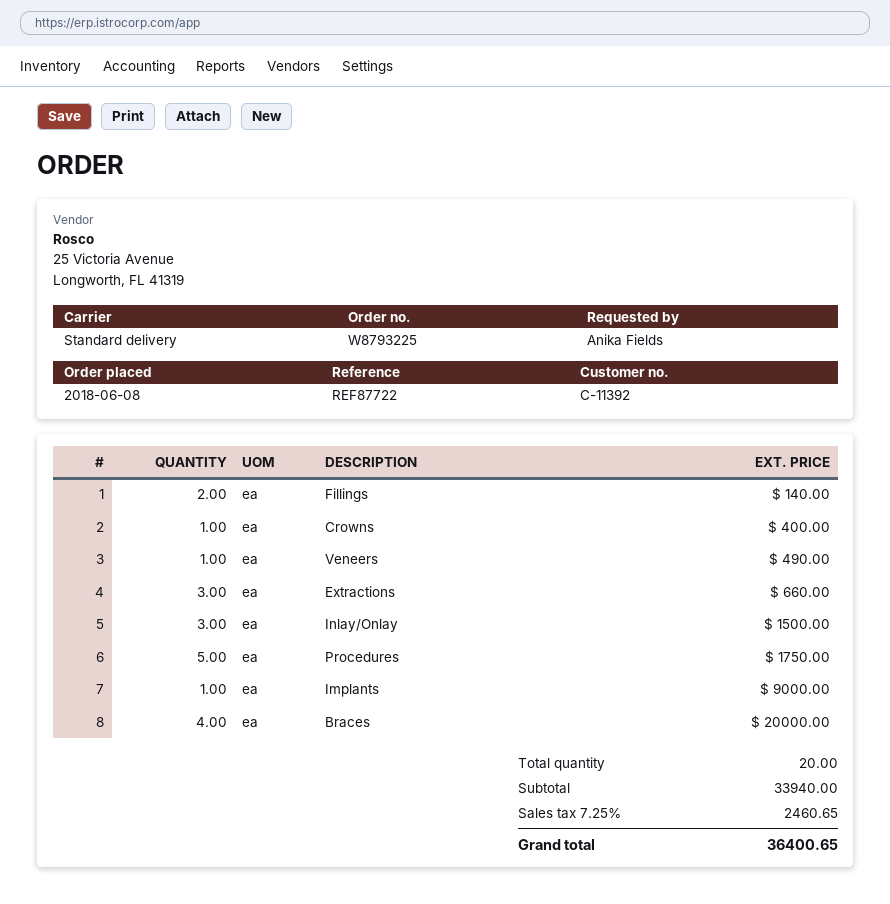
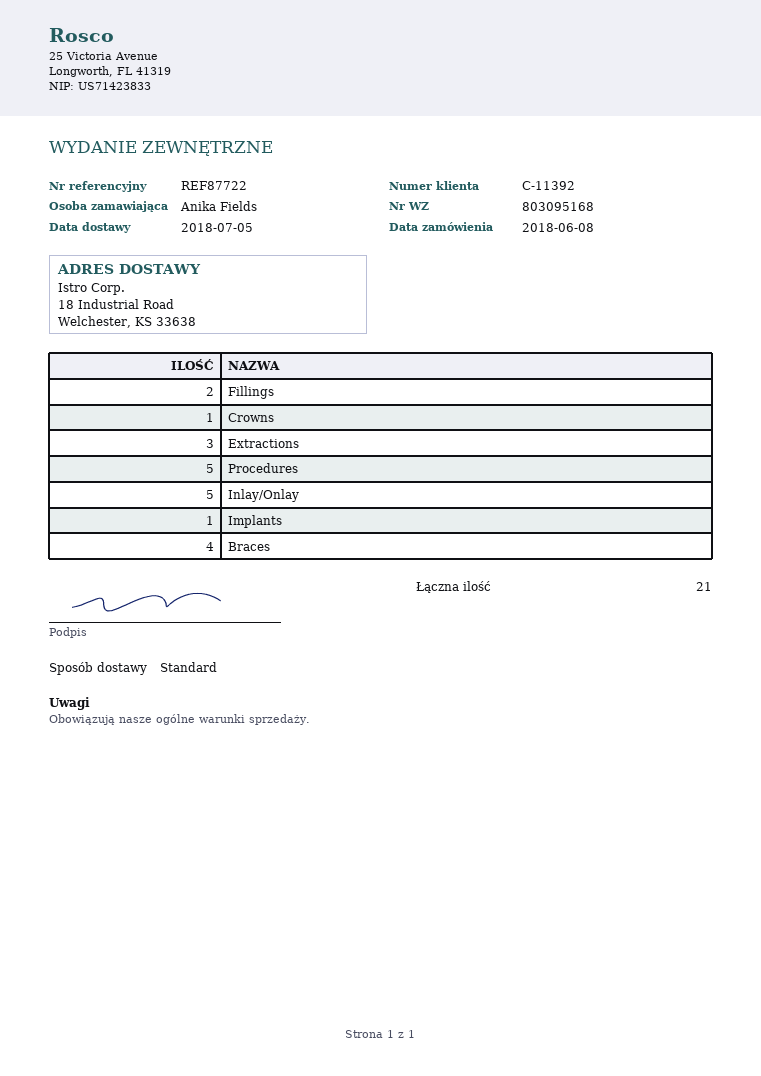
Veneers: 1 -> none
Inlay/Onlay: 3 -> 5
total quantity: 20 -> 21

